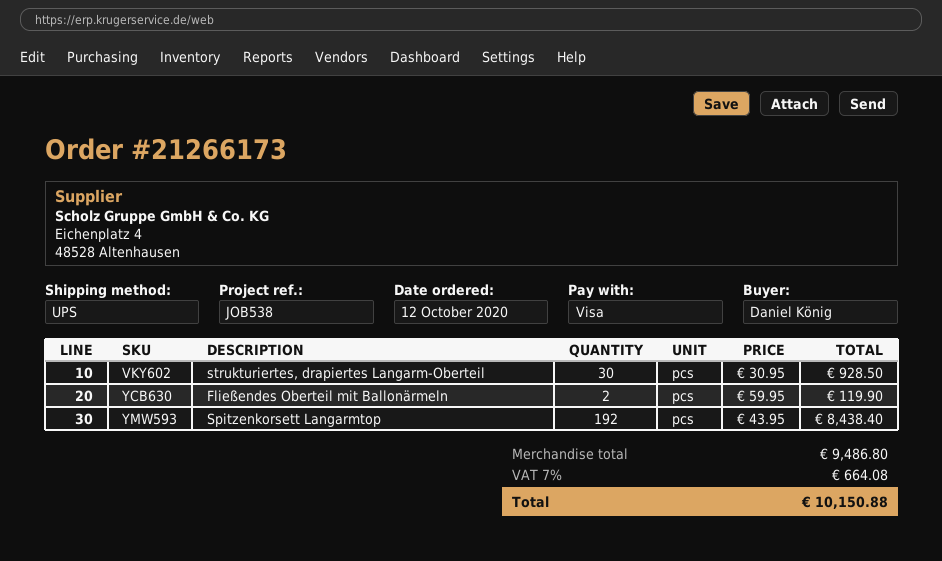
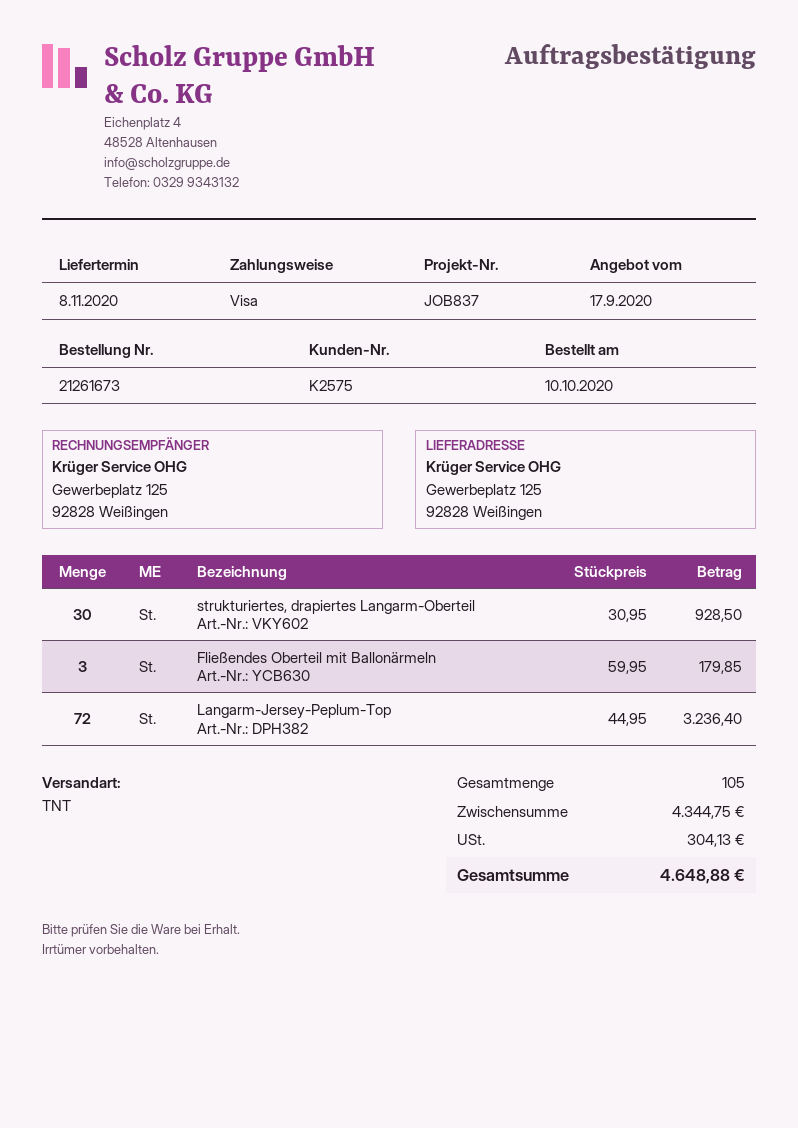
order number: 21266173 -> 21261673
order date: 2020-10-12 -> 2020-10-10
reference: JOB538 -> JOB837
shipping method: UPS -> TNT
Fließendes Oberteil mit Ballonärmeln: 2 x 59.95 = 119.90 -> 3 x 59.95 = 179.85
Spitzenkorsett Langarmtop: 192 x 43.95 = 8438.40 -> none
Langarm-Jersey-Peplum-Top: none -> 72 x 44.95 = 3236.40
subtotal: 9486.80 -> 4344.75
tax: 664.08 -> 304.13
total: 10150.88 -> 4648.88

